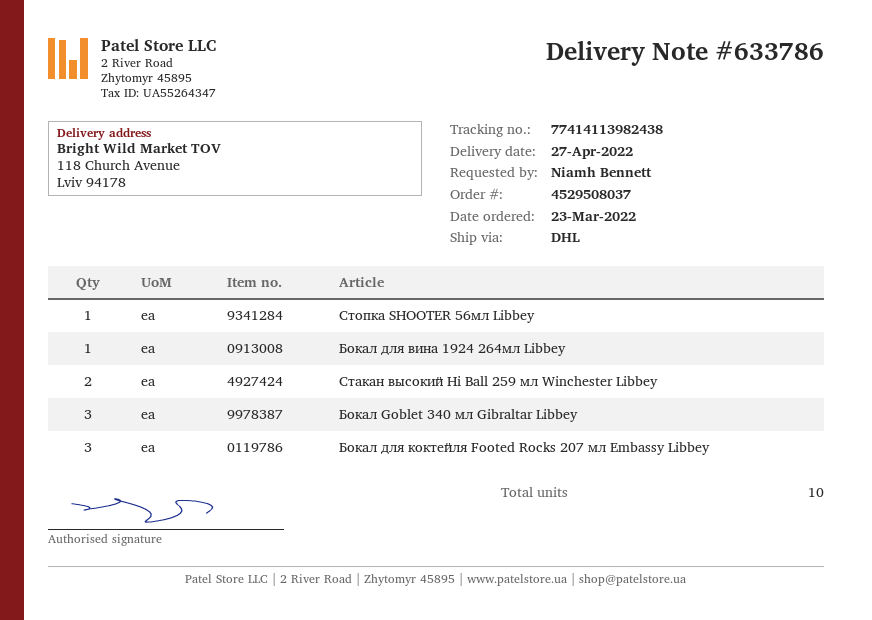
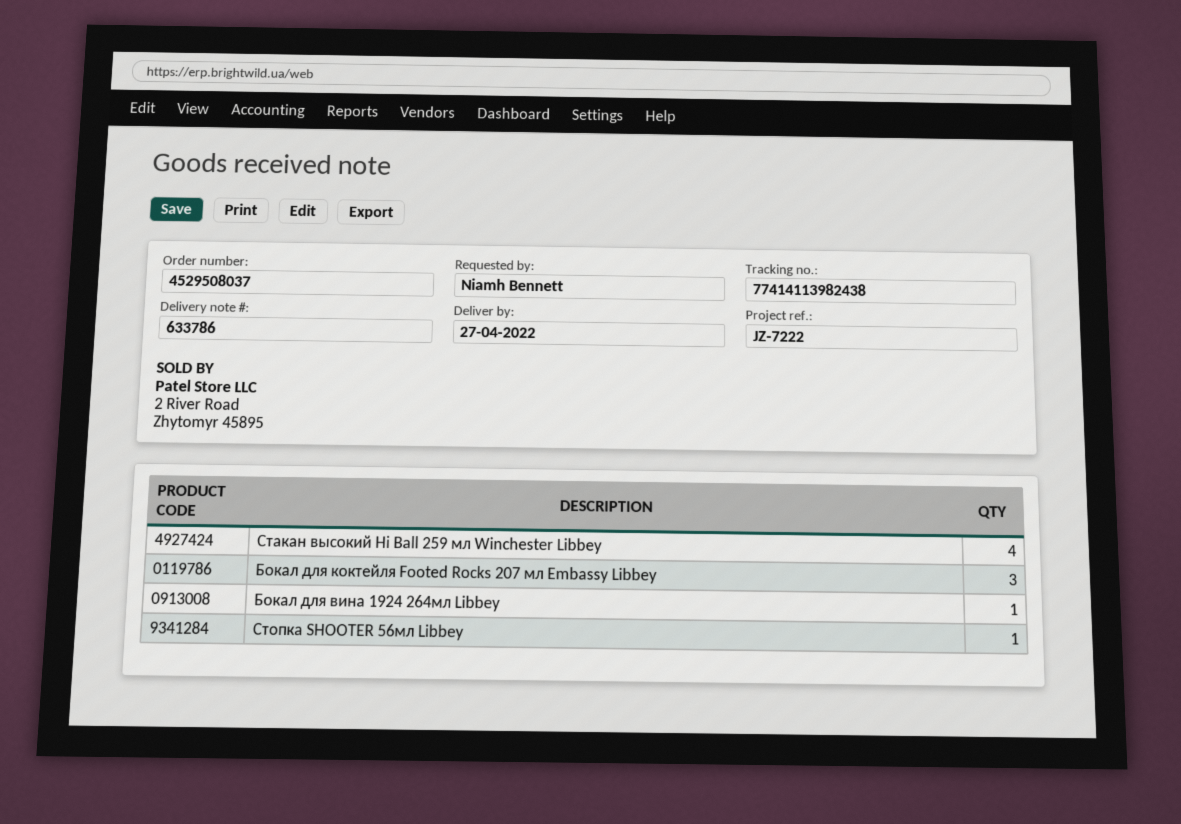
Стакан высокий Hi Ball 259 мл Winchester Libbey: 2 -> 4
Бокал Goblet 340 мл Gibraltar Libbey: 3 -> none

